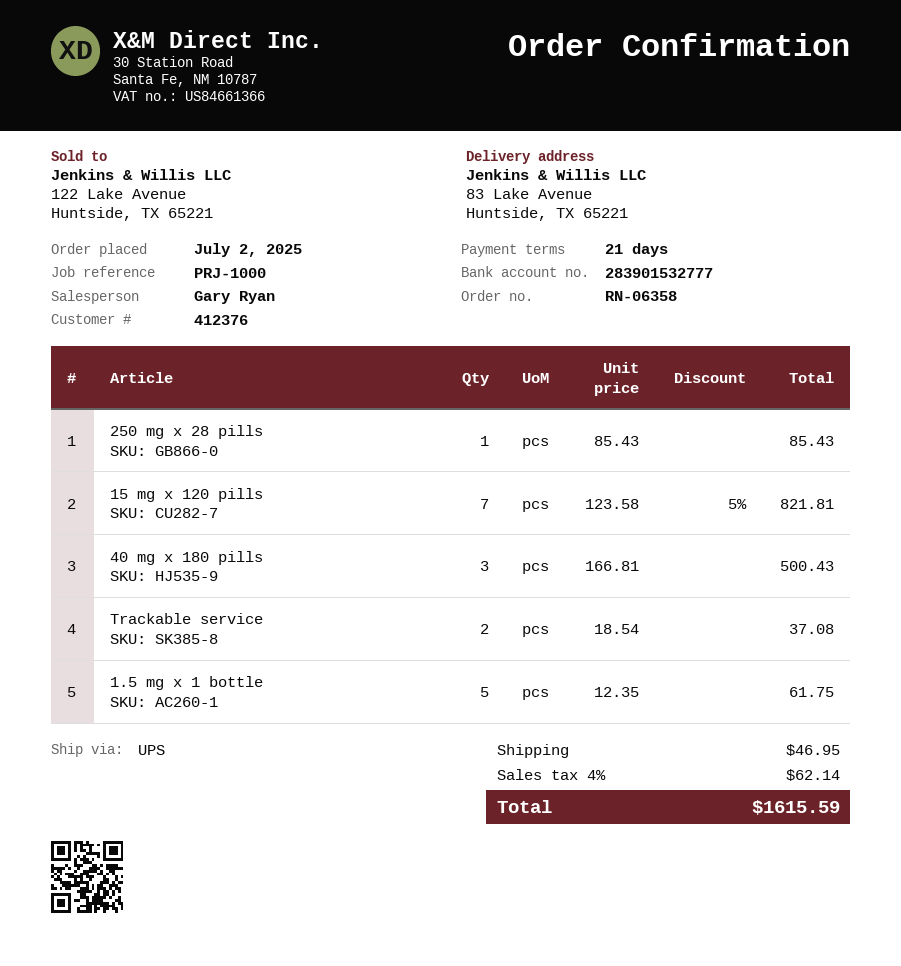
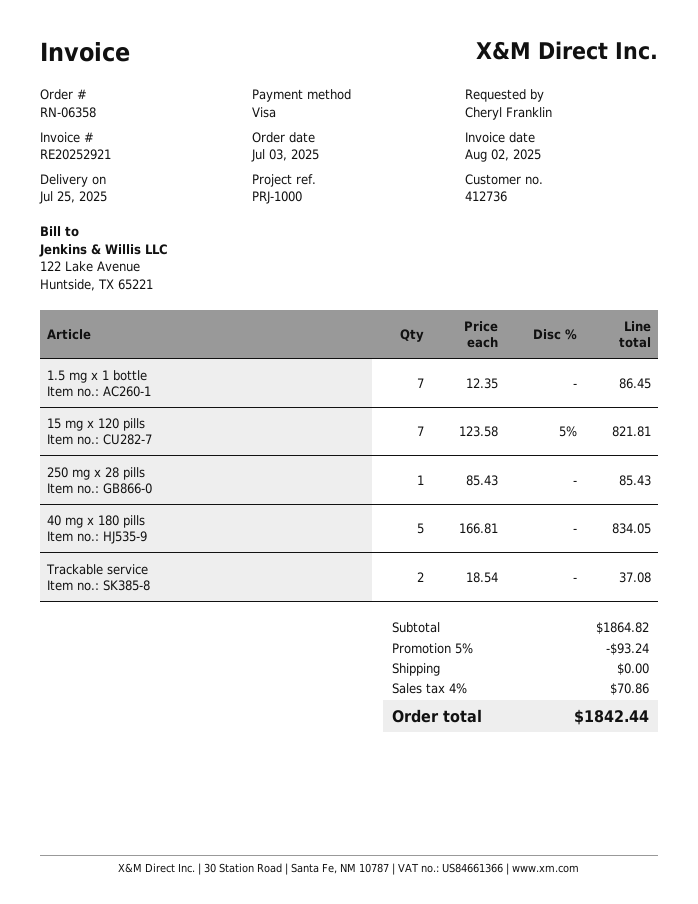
order date: 2025-07-02 -> 2025-07-03
customer number: 412376 -> 412736
40 mg x 180 pills: 3 x 166.81 = 500.43 -> 5 x 166.81 = 834.05
1.5 mg x 1 bottle: 5 x 12.35 = 61.75 -> 7 x 12.35 = 86.45
discount: none -> 5% = 93.24
shipping: 46.95 -> 0.00
tax: 4% = 62.14 -> 4% = 70.86
total: 1615.59 -> 1842.44

